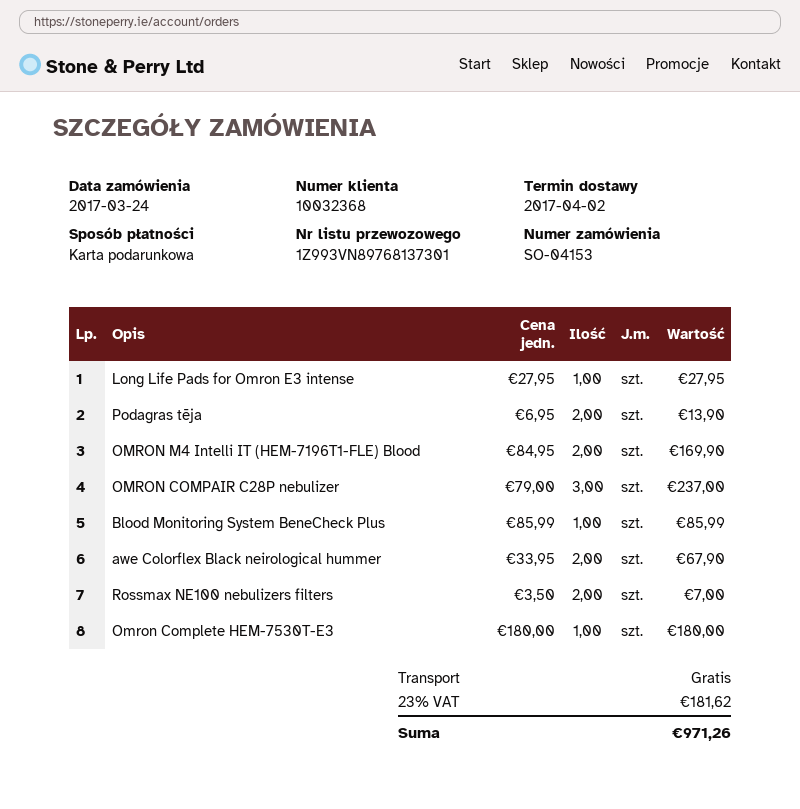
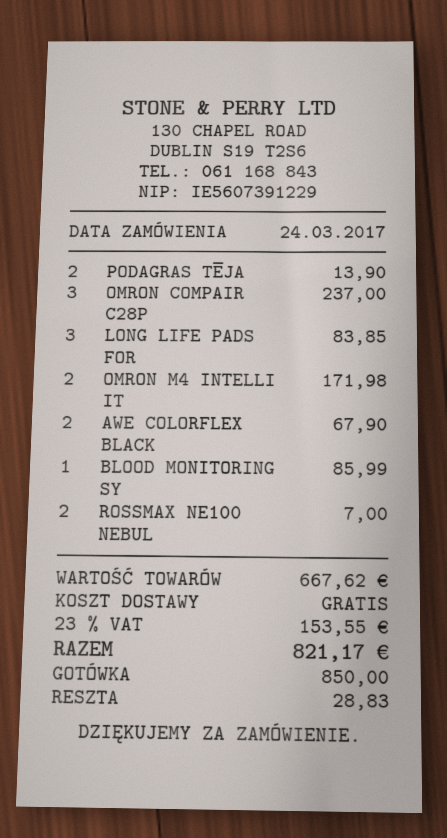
payment method: gift card -> cash
Long Life Pads for Omron E3 intense: 1 for 27.95 -> 3 for 83.85
OMRON M4 Intelli IT (HEM-7196T1-FLE) Blood: 2 for 169.90 -> 2 for 171.98
Omron Complete HEM-7530T-E3: 1 for 180.00 -> none
tax: 23% = 181.62 -> 23% = 153.55
total: 971.26 -> 821.17

